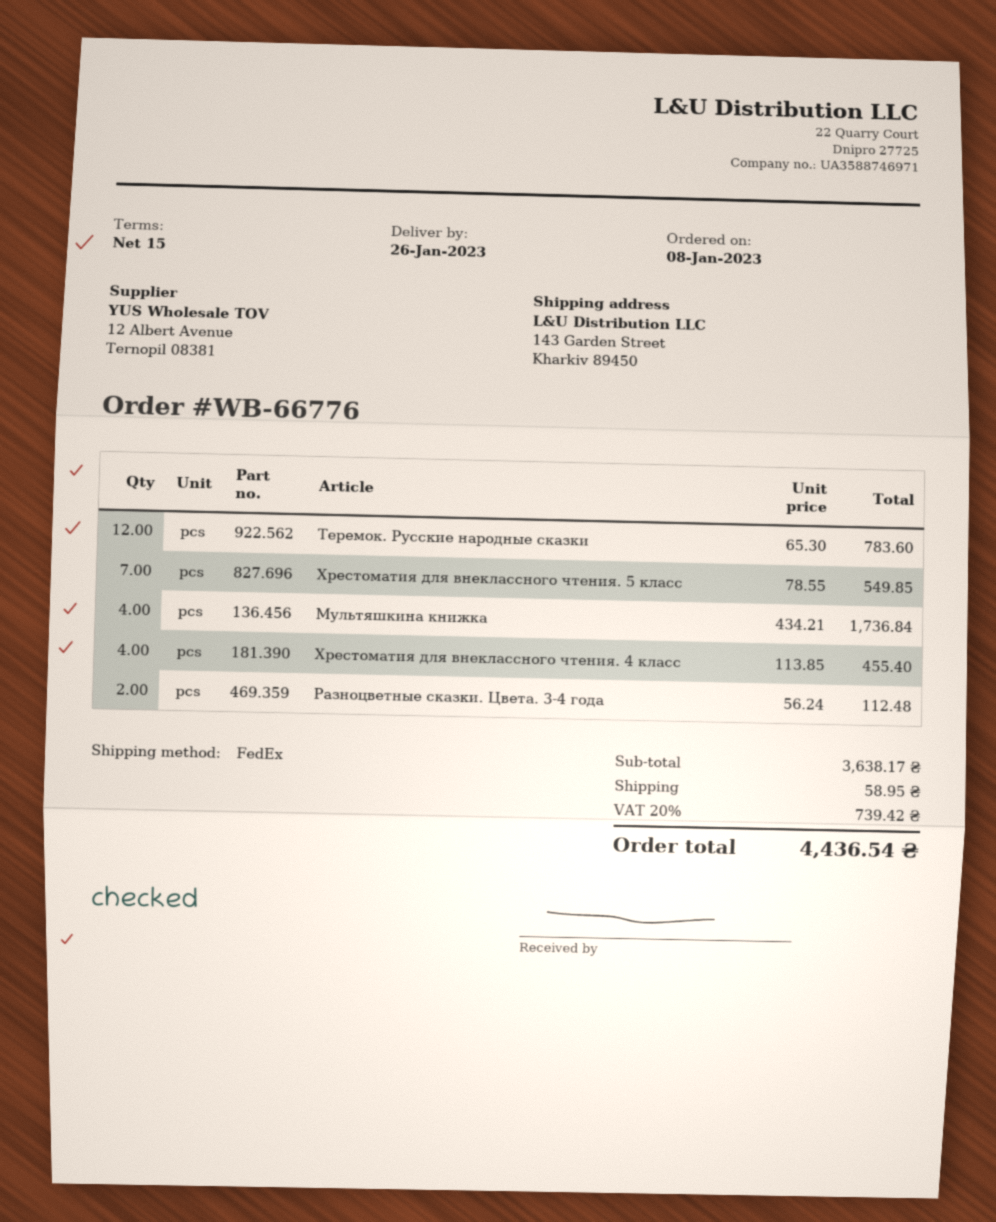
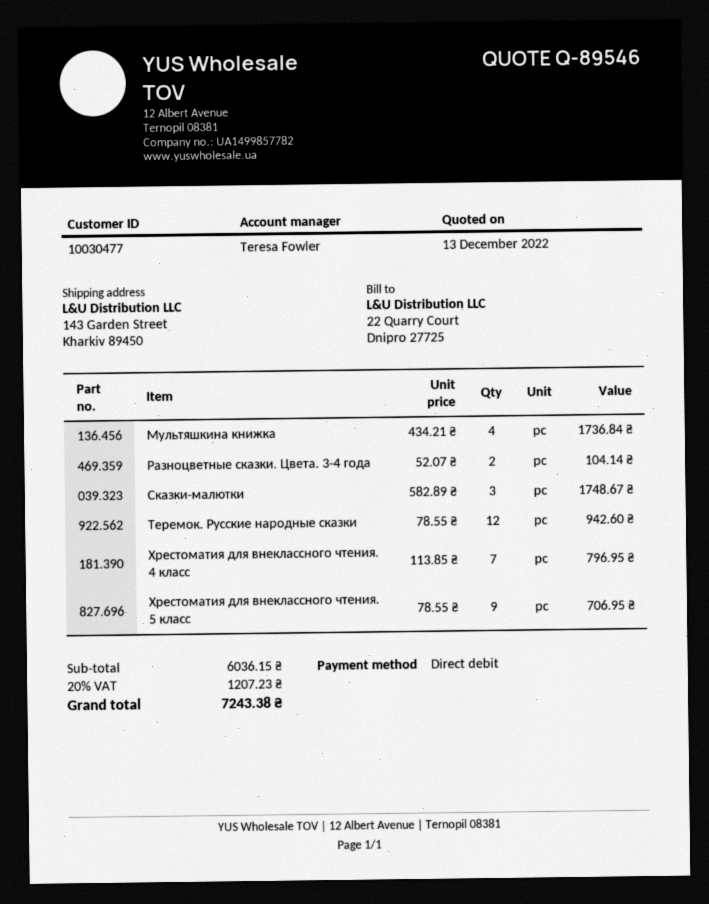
Теремок. Русские народные сказки: 12 x 65.30 = 783.60 -> 12 x 78.55 = 942.60
Хрестоматия для внеклассного чтения. 5 класс: 7 x 78.55 = 549.85 -> 9 x 78.55 = 706.95
Хрестоматия для внеклассного чтения. 4 класс: 4 x 113.85 = 455.40 -> 7 x 113.85 = 796.95
Разноцветные сказки. Цвета. 3-4 года: 2 x 56.24 = 112.48 -> 2 x 52.07 = 104.14
Сказки-малютки: none -> 3 x 582.89 = 1748.67
subtotal: 3638.17 -> 6036.15
shipping: 58.95 -> none
tax: 20% = 739.42 -> 20% = 1207.23
total: 4436.54 -> 7243.38

